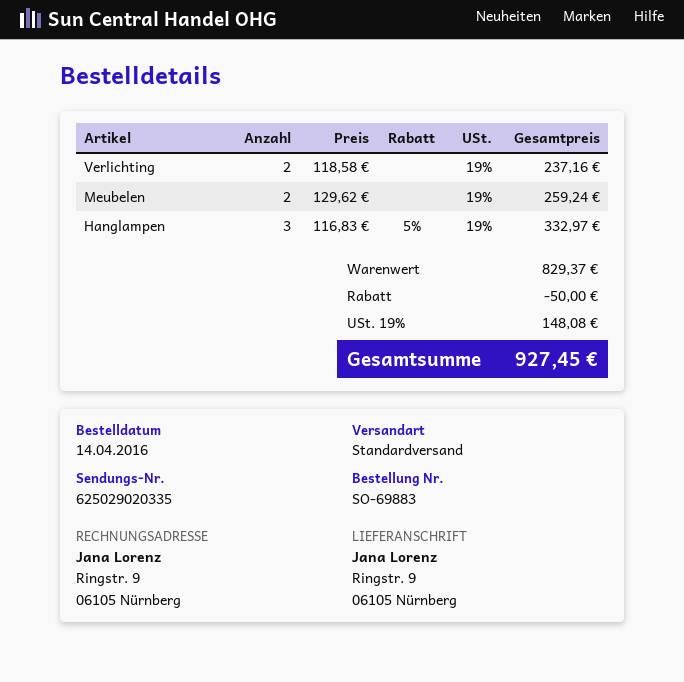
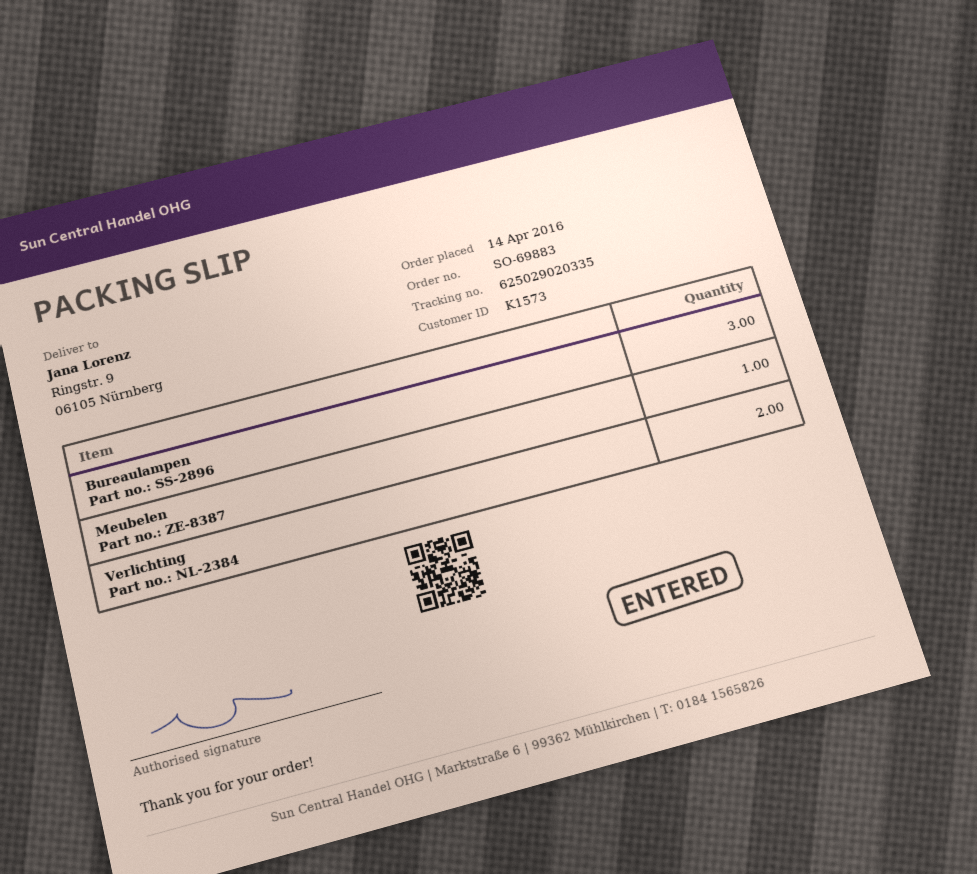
Meubelen: 2 -> 1
Hanglampen: 3 -> none
Bureaulampen: none -> 3

